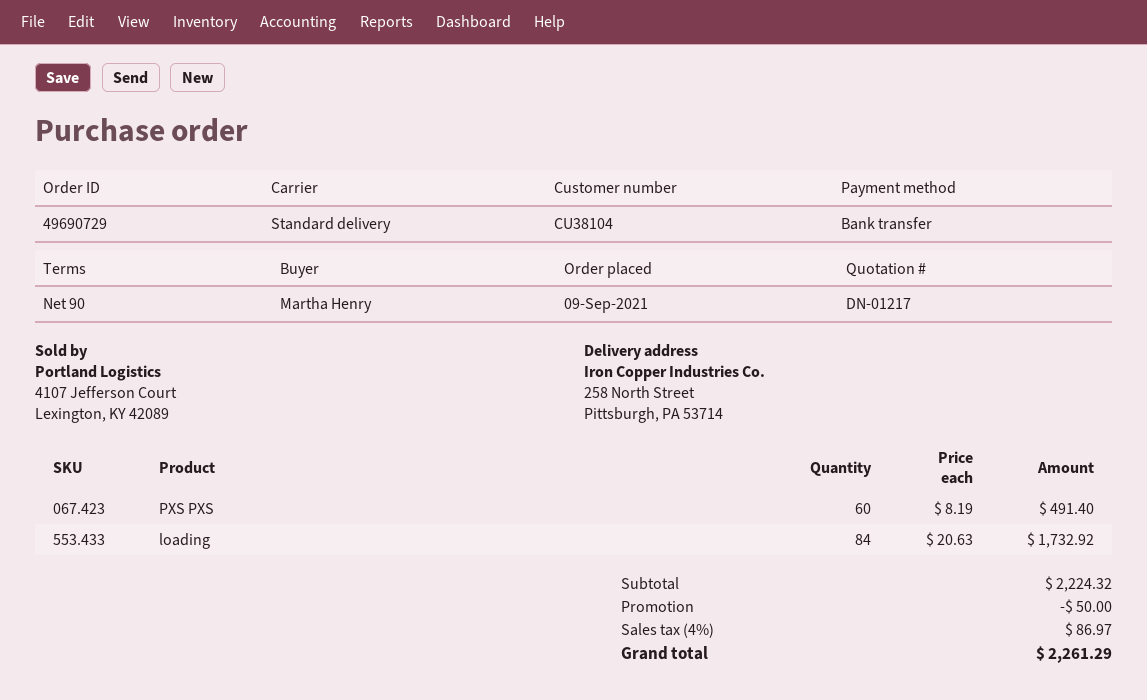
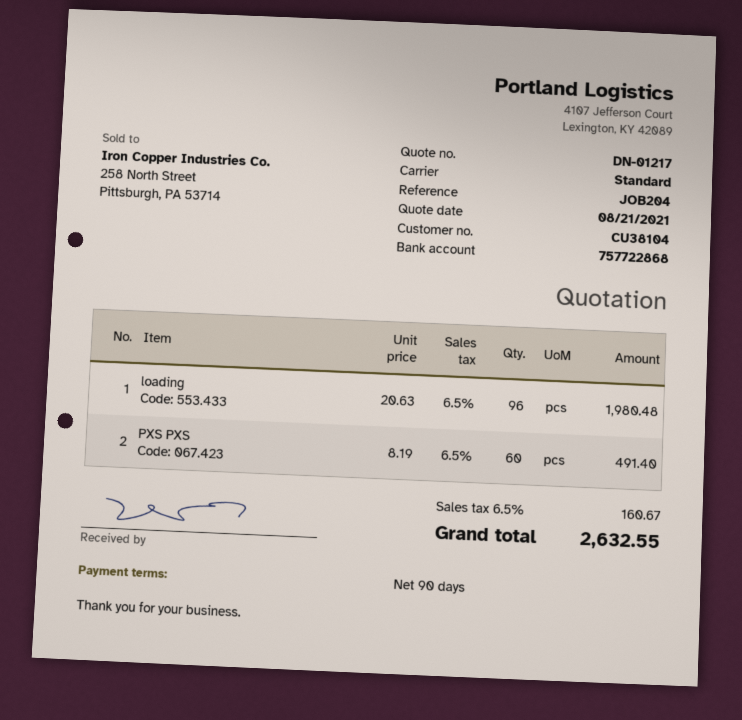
loading: 84 x 20.63 = 1732.92 -> 96 x 20.63 = 1980.48
discount: 50.00 -> none
tax: 4% = 86.97 -> 6.5% = 160.67
total: 2261.29 -> 2632.55

